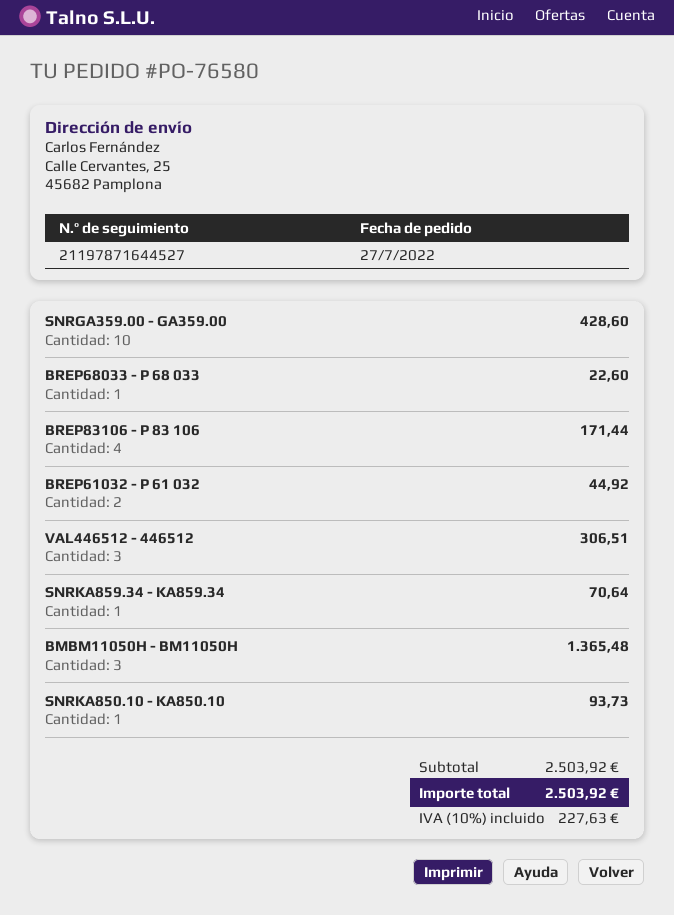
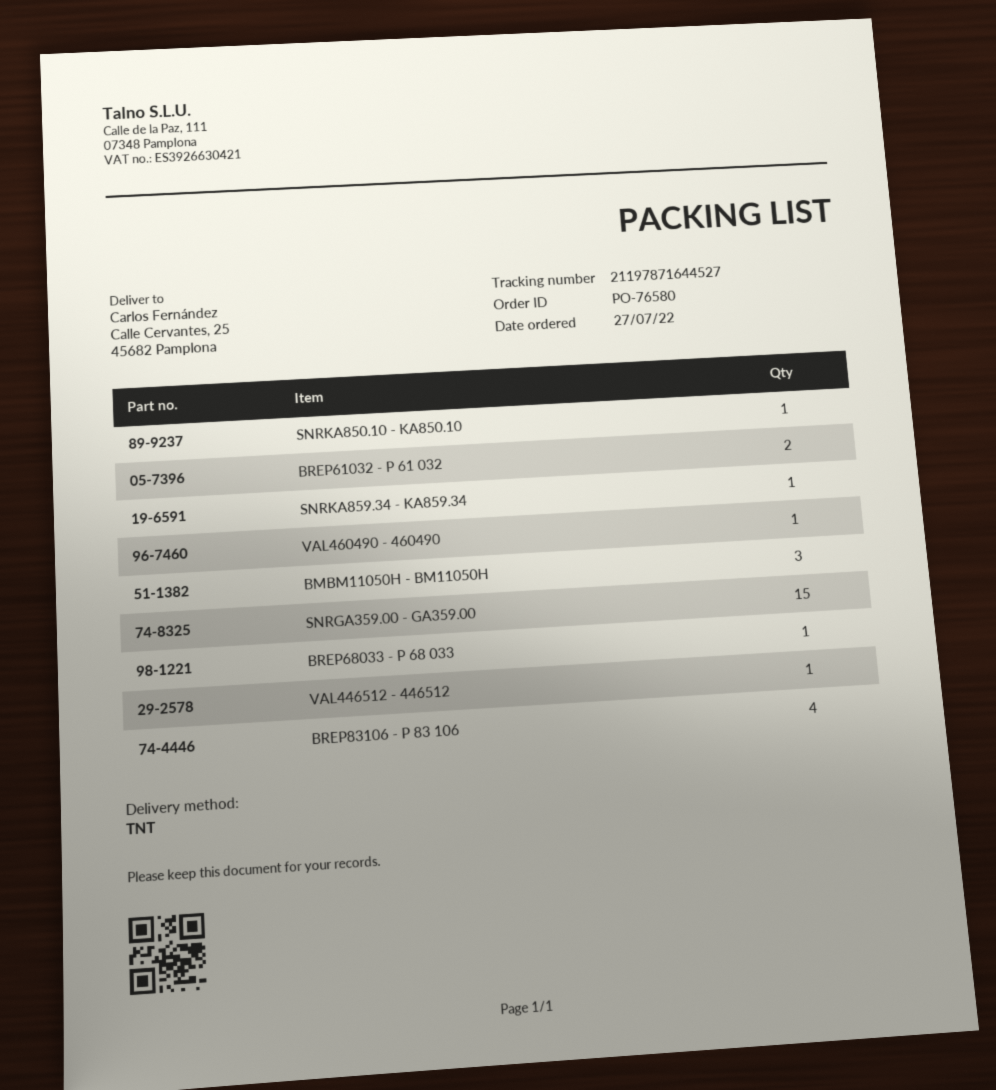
SNRGA359.00 - GA359.00: 10 -> 15
VAL446512 - 446512: 3 -> 1
VAL460490 - 460490: none -> 1

